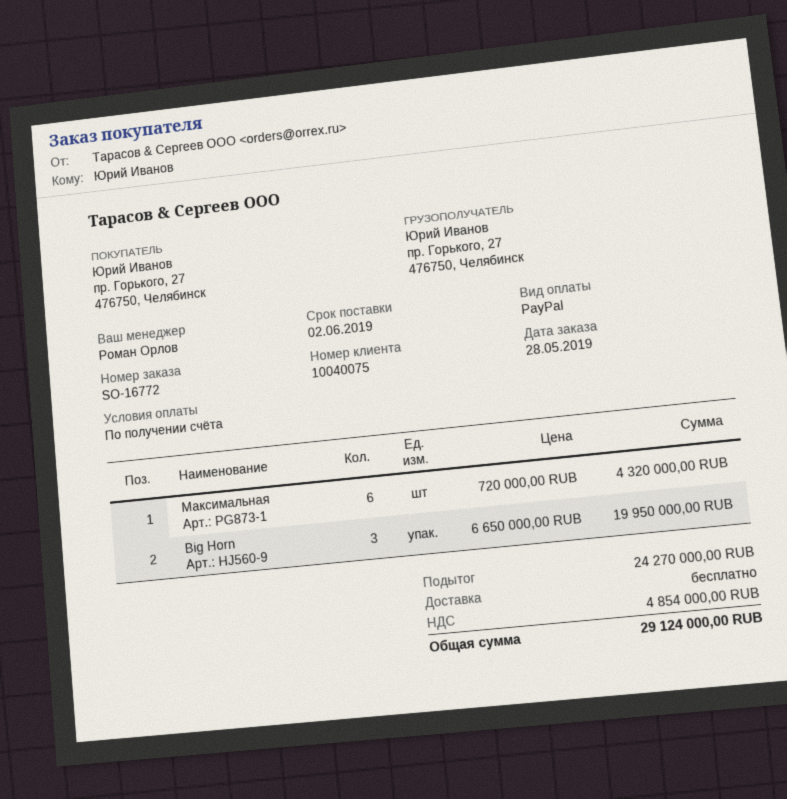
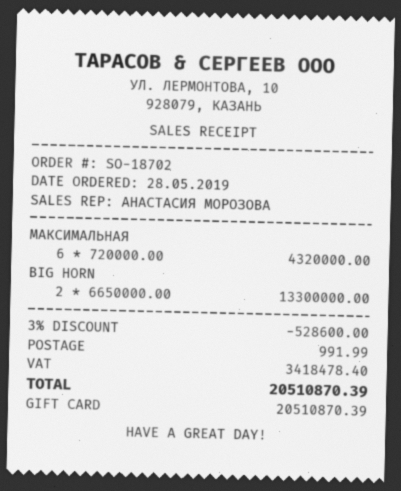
order number: SO-16772 -> SO-18702
sales rep: Роман Орлов -> АНАСТАСИЯ МОРОЗОВА
payment method: PayPal -> gift card
Big Horn: 3 x 6650000.00 = 19950000.00 -> 2 x 6650000.00 = 13300000.00
discount: none -> 3% = 528600.00
shipping: 0.00 -> 991.99
tax: 4854000.00 -> 3418478.40
total: 29124000.00 -> 20510870.39

